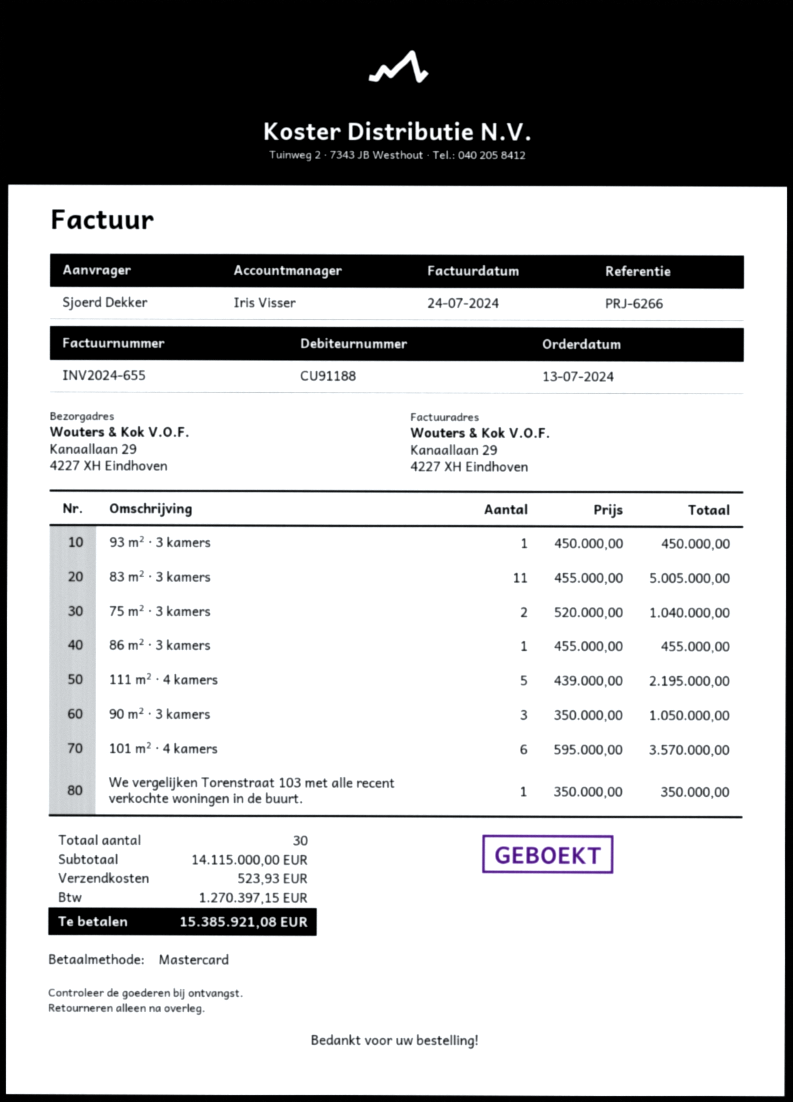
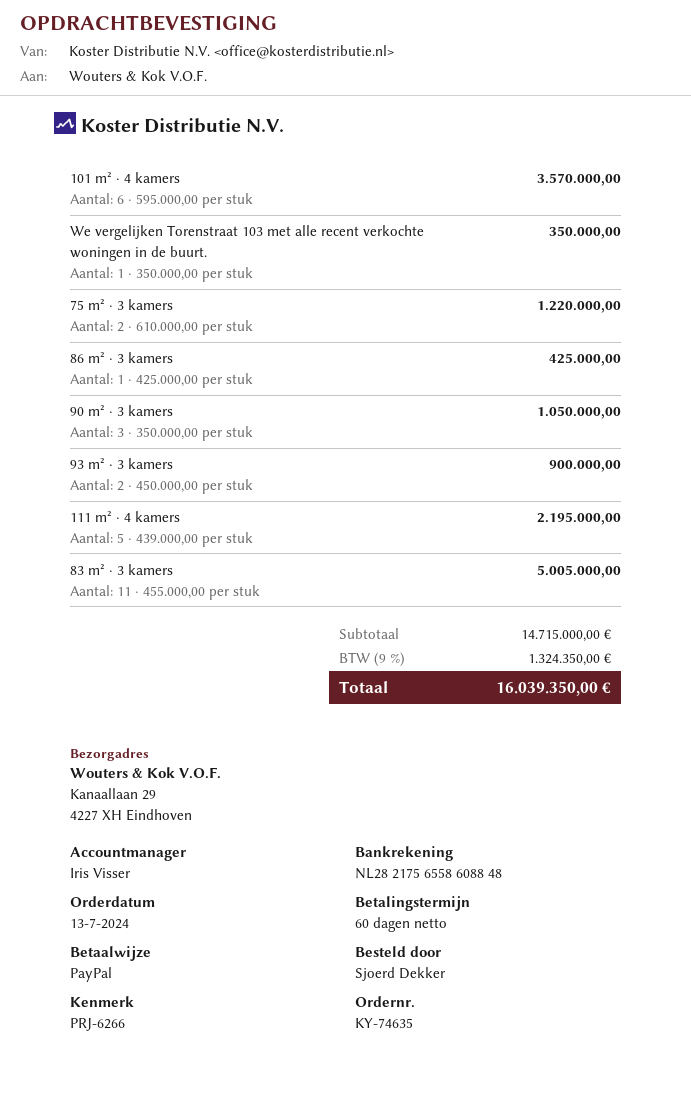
payment method: Mastercard -> PayPal
93 m² · 3 kamers: 1 x 450000.00 = 450000.00 -> 2 x 450000.00 = 900000.00
75 m² · 3 kamers: 2 x 520000.00 = 1040000.00 -> 2 x 610000.00 = 1220000.00
86 m² · 3 kamers: 1 x 455000.00 = 455000.00 -> 1 x 425000.00 = 425000.00
subtotal: 14115000.00 -> 14715000.00
shipping: 523.93 -> none
tax: 1270397.15 -> 1324350.00
total: 15385921.08 -> 16039350.00

